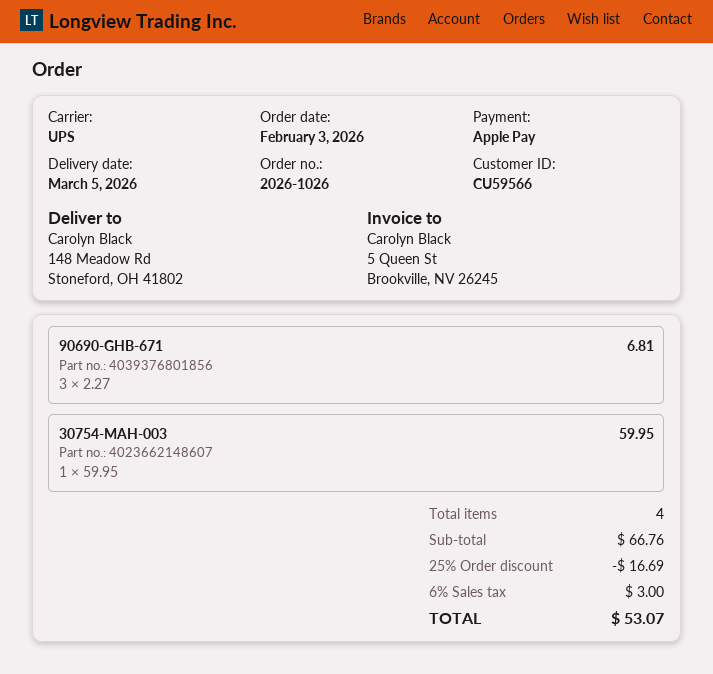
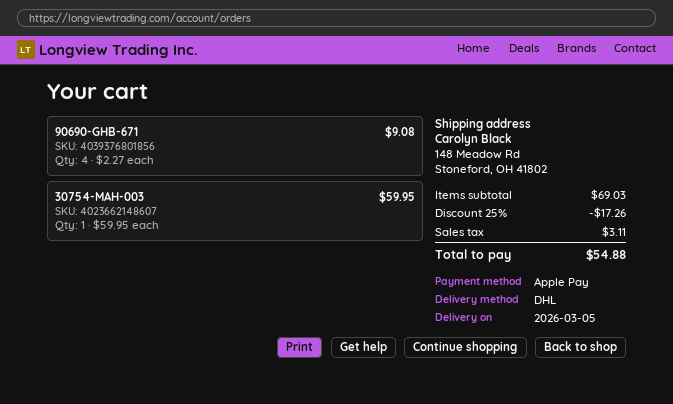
shipping method: UPS -> DHL
90690-GHB-671: 3 x 2.27 = 6.81 -> 4 x 2.27 = 9.08
subtotal: 66.76 -> 69.03
discount: 25% = 16.69 -> 25% = 17.26
tax: 3.00 -> 3.11
total: 53.07 -> 54.88

